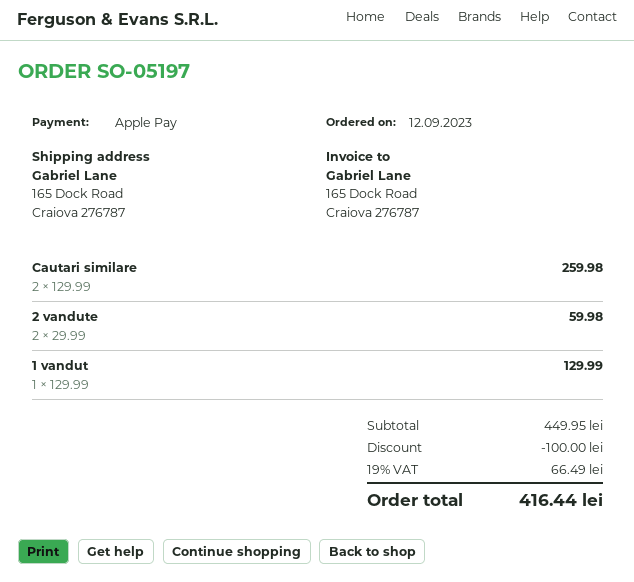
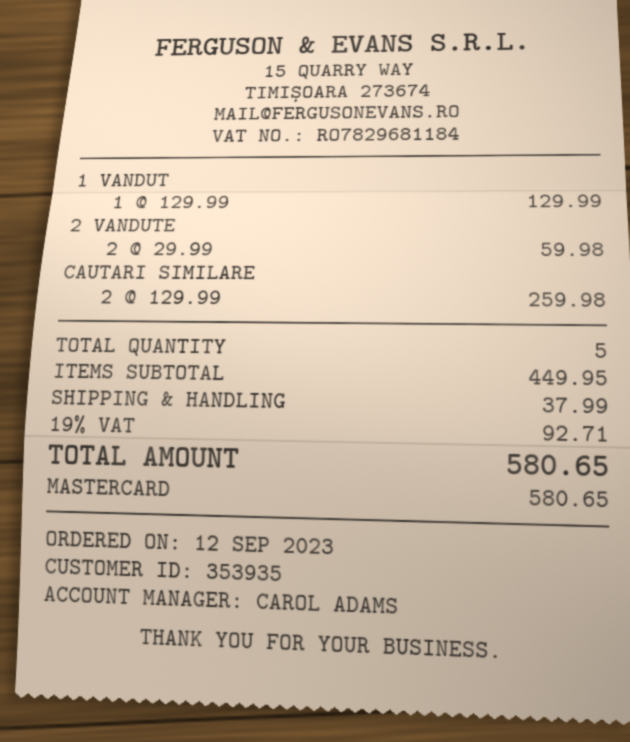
payment method: Apple Pay -> Mastercard
discount: 100.00 -> none
shipping: none -> 37.99
tax: 19% = 66.49 -> 19% = 92.71
total: 416.44 -> 580.65

